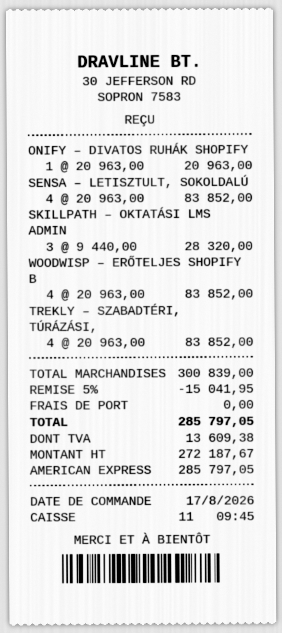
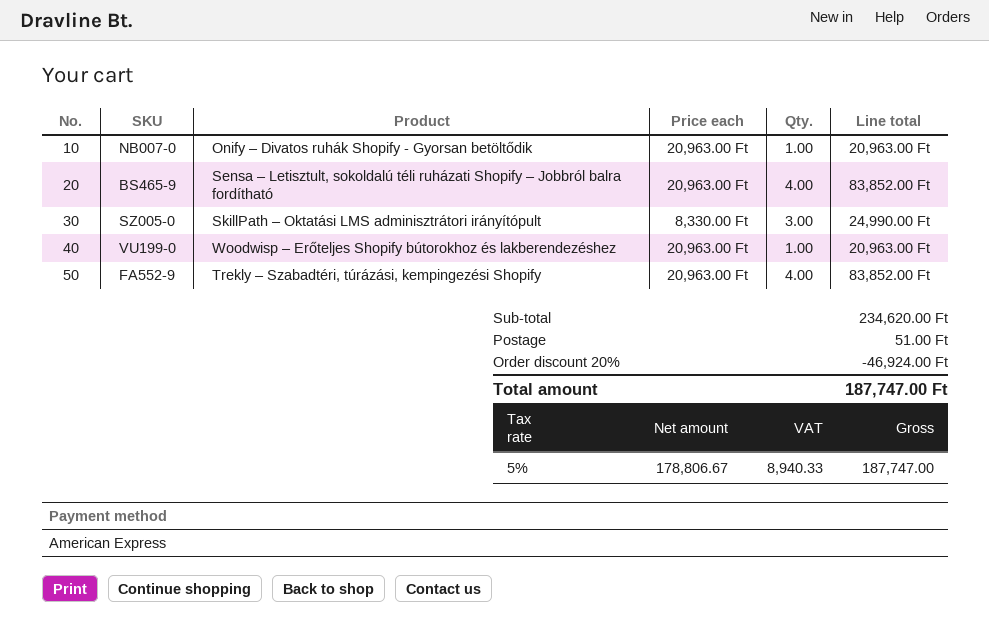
SKILLPATH – OKTATÁSI LMS ADMIN: 3 x 9440.00 = 28320.00 -> 3 x 8330.00 = 24990.00
WOODWISP – ERŐTELJES SHOPIFY B: 4 x 20963.00 = 83852.00 -> 1 x 20963.00 = 20963.00
subtotal: 300839.00 -> 234620.00
discount: 5% = 15041.95 -> 20% = 46924.00
shipping: 0.00 -> 51.00
net: 272187.67 -> 178806.67
tax: 13609.38 -> 8940.33
total: 285797.05 -> 187747.00

